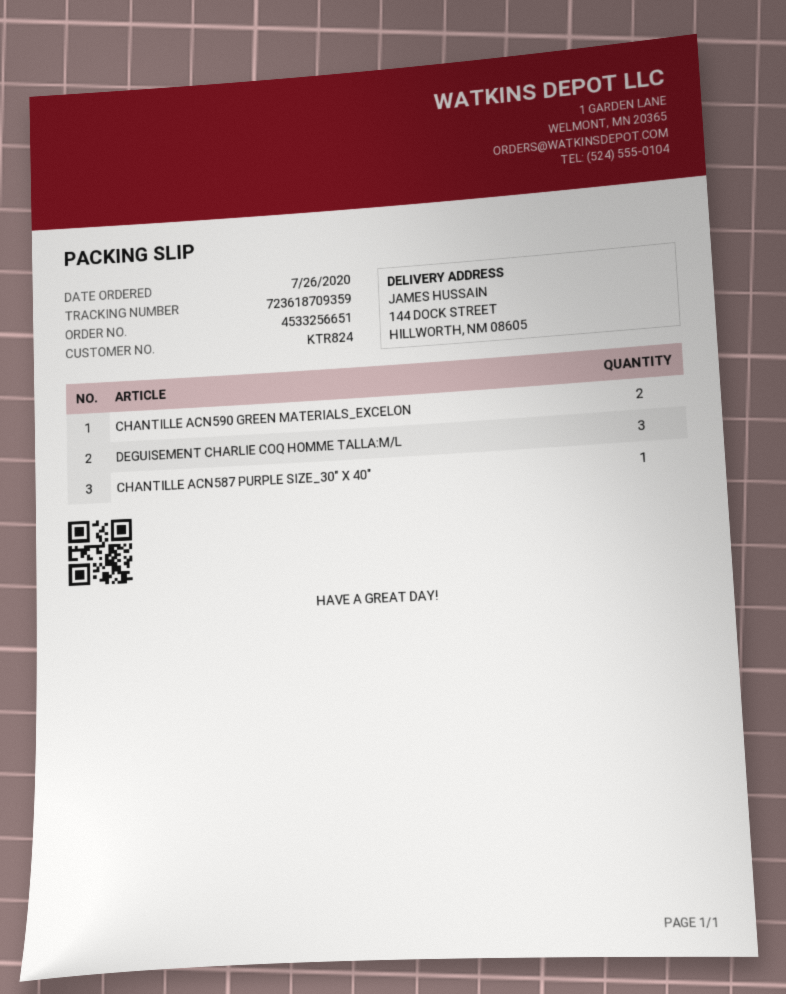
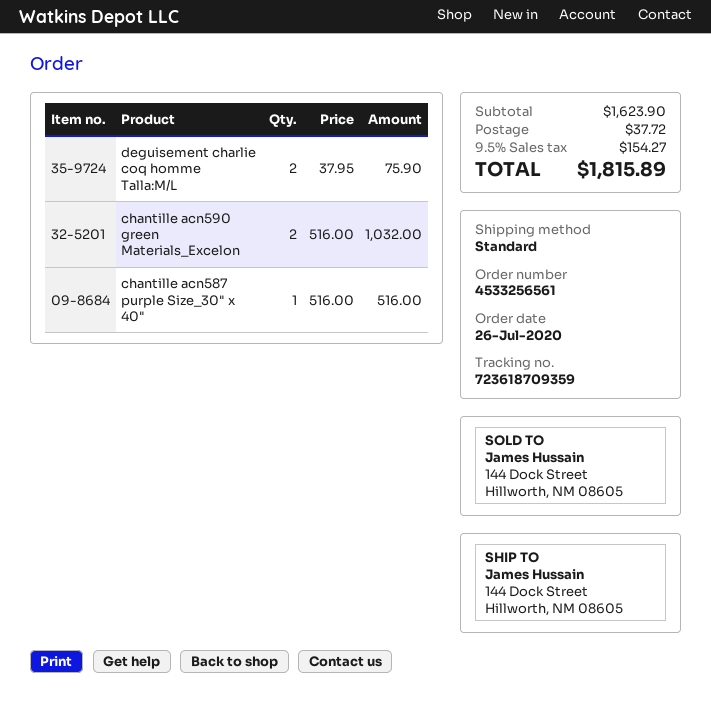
order number: 4533256651 -> 4533256561
DEGUISEMENT CHARLIE COQ HOMME TALLA:M/L: 3 -> 2

